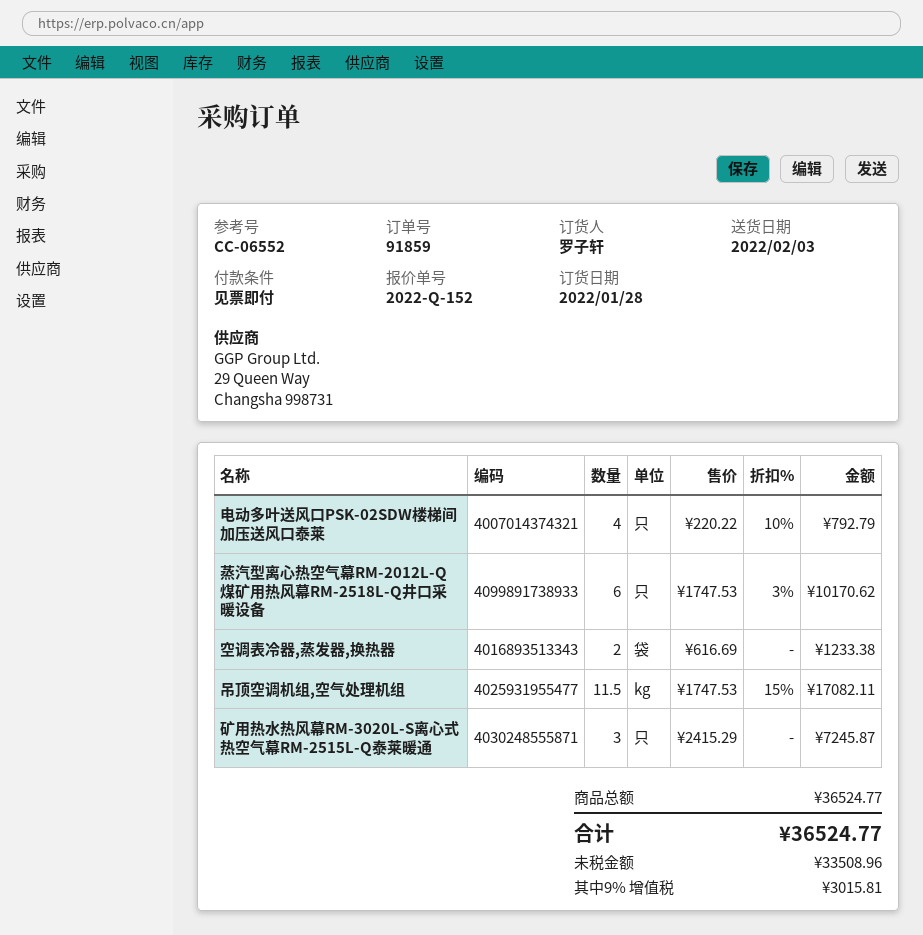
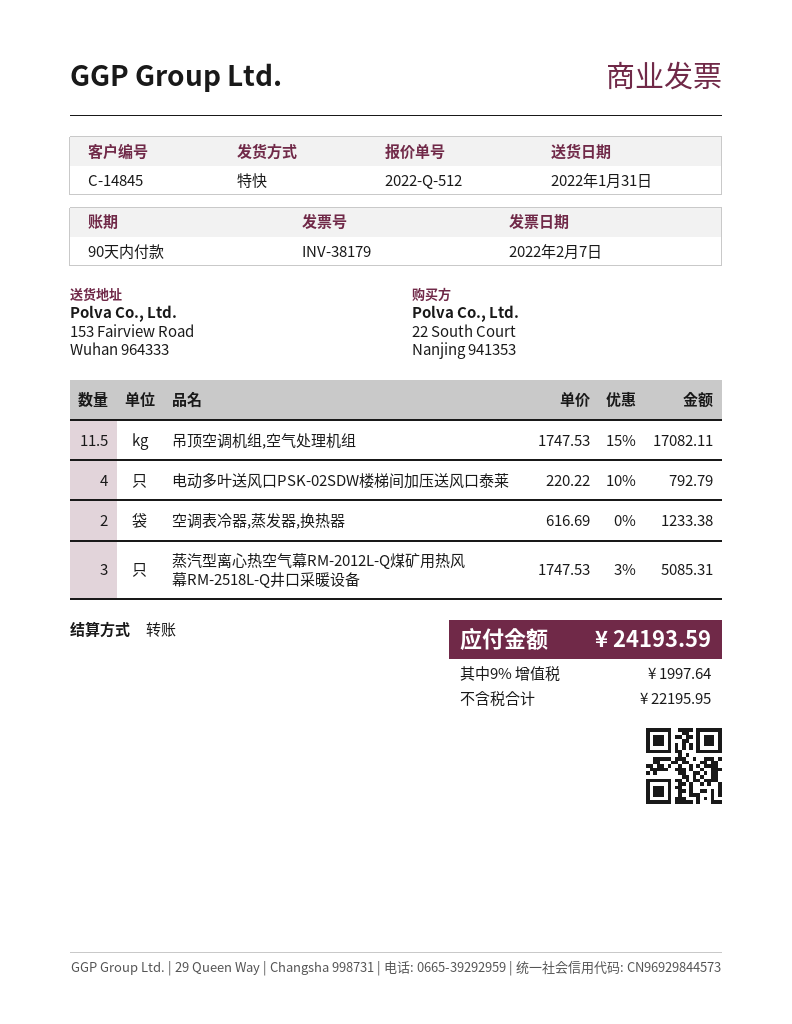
quote number: 2022-Q-152 -> 2022-Q-512
delivery date: 2022-02-03 -> 2022-01-31
payment terms: on receipt -> 90 days
蒸汽型离心热空气幕RM-2012L-Q煤矿用热风幕RM-2518L-Q井口采暖设备: 6 x 1747.53 - 3% = 10170.62 -> 3 x 1747.53 - 3% = 5085.31
矿用热水热风幕RM-3020L-S离心式热空气幕RM-2515L-Q泰莱暖通: 3 x 2415.29 = 7245.87 -> none
net: 33508.96 -> 22195.95
tax: 9% = 3015.81 -> 9% = 1997.64
total: 36524.77 -> 24193.59

